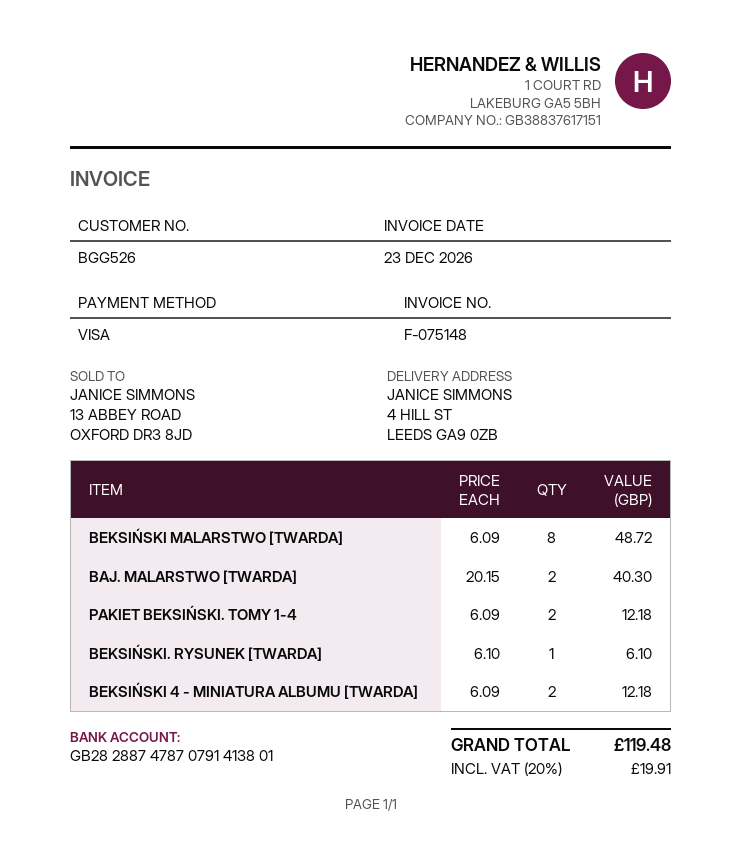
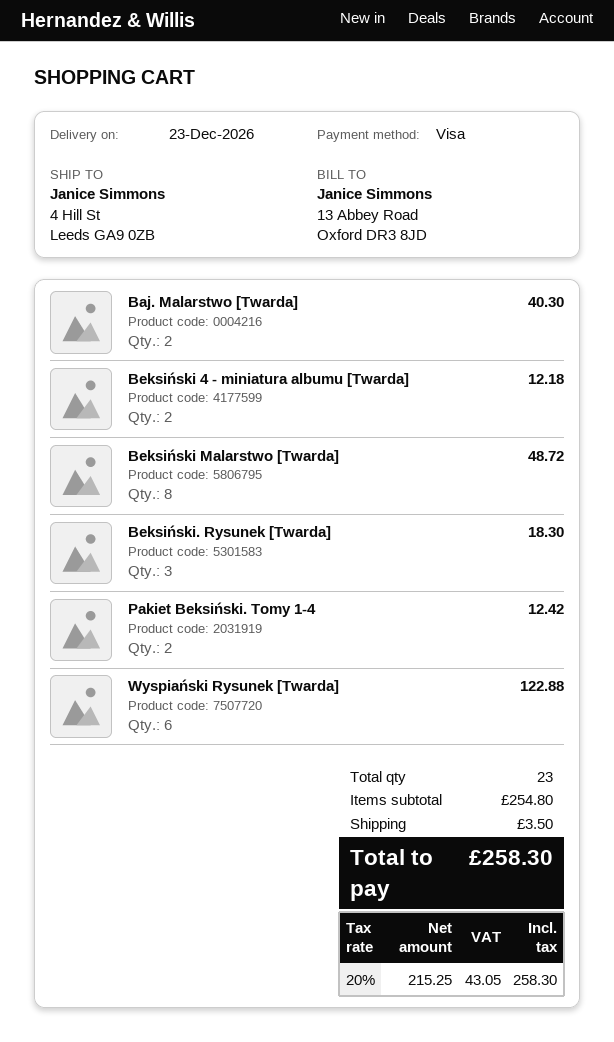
PAKIET BEKSIŃSKI. TOMY 1-4: 2 for 12.18 -> 2 for 12.42
BEKSIŃSKI. RYSUNEK [TWARDA]: 1 for 6.10 -> 3 for 18.30
Wyspiański Rysunek [Twarda]: none -> 6 for 122.88
shipping: none -> 3.50
tax: 20% = 19.91 -> 20% = 43.05
total: 119.48 -> 258.30

